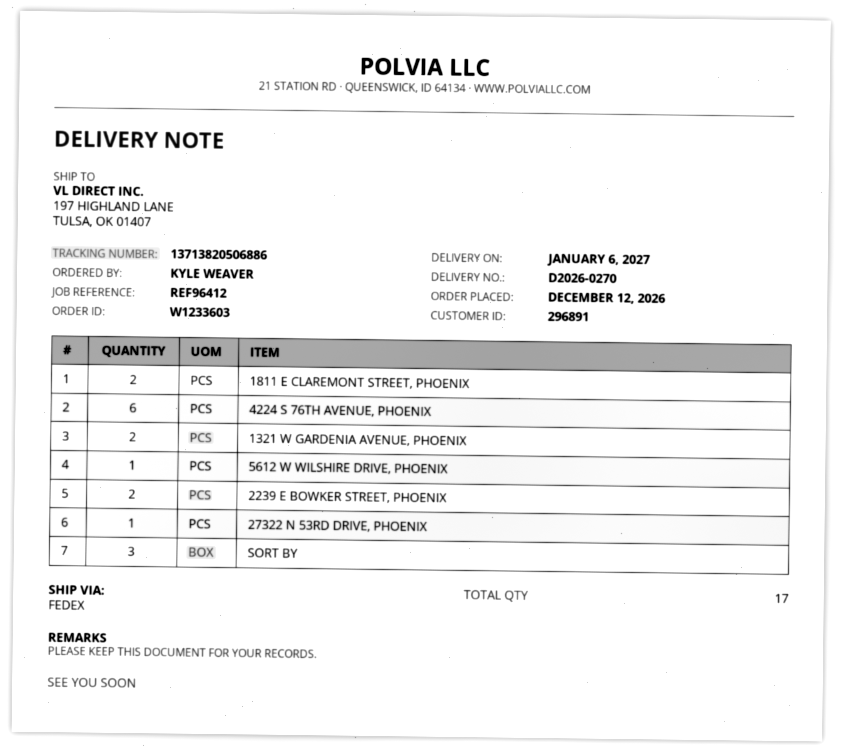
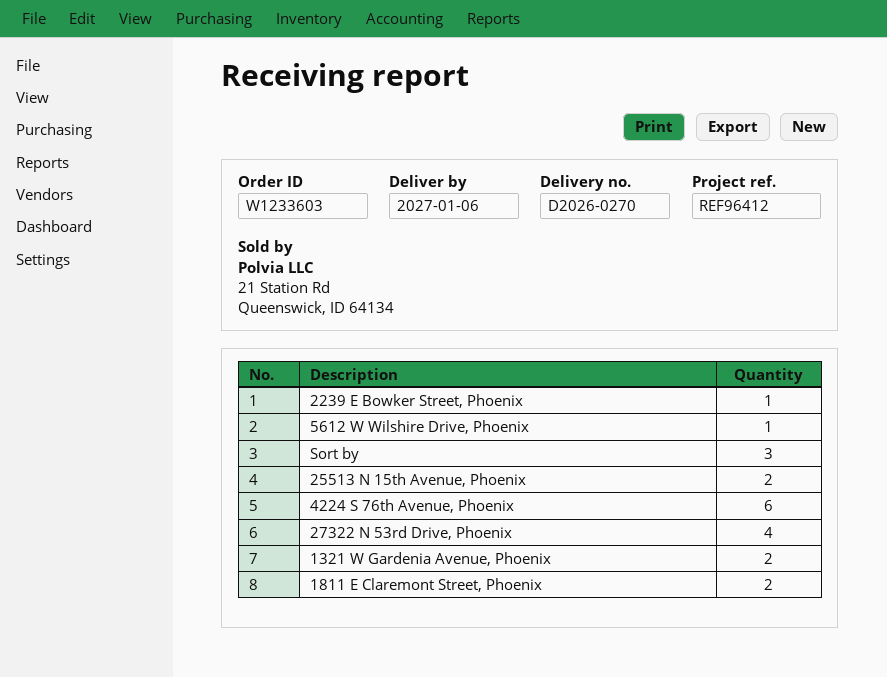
2239 E BOWKER STREET, PHOENIX: 2 -> 1
27322 N 53RD DRIVE, PHOENIX: 1 -> 4
25513 N 15th Avenue, Phoenix: none -> 2

